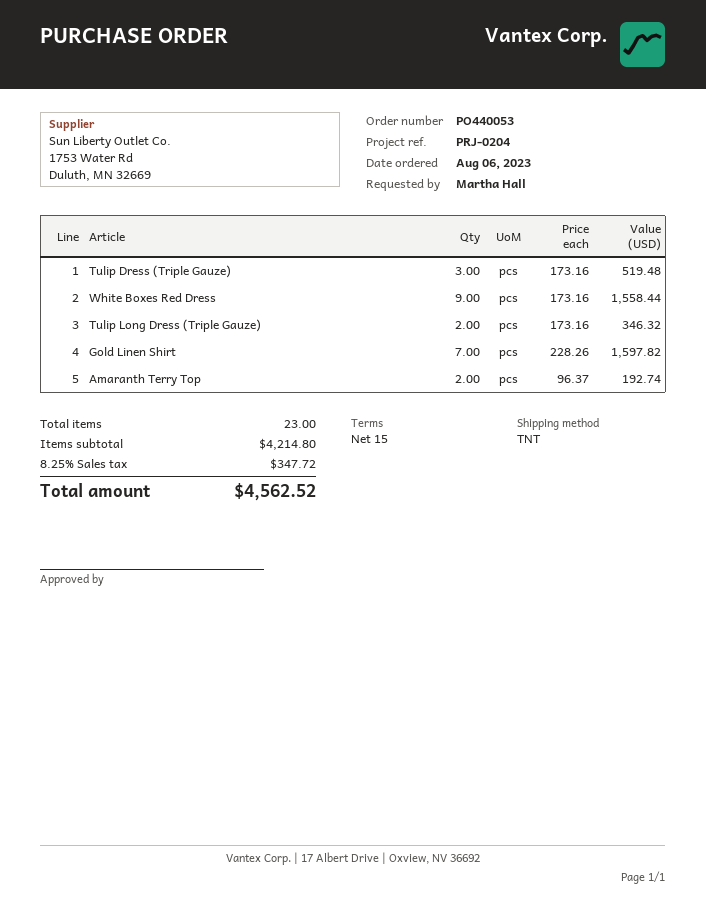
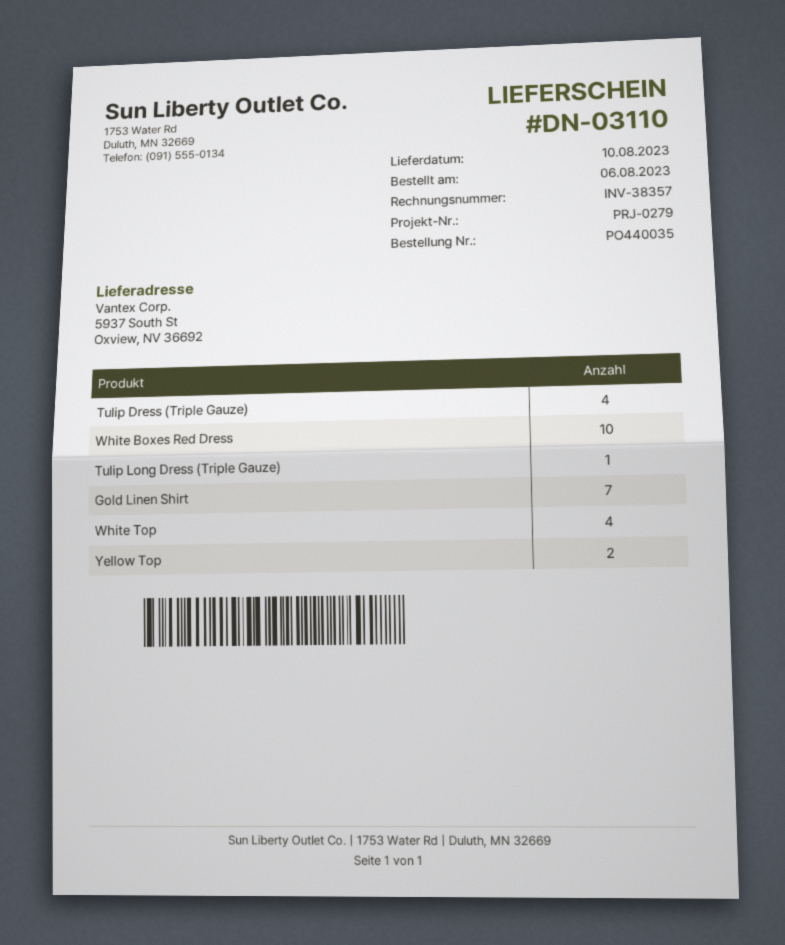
order number: PO440053 -> PO440035
reference: PRJ-0204 -> PRJ-0279
Tulip Dress (Triple Gauze): 3 -> 4
White Boxes Red Dress: 9 -> 10
Tulip Long Dress (Triple Gauze): 2 -> 1
Amaranth Terry Top: 2 -> none
White Top: none -> 4
Yellow Top: none -> 2

